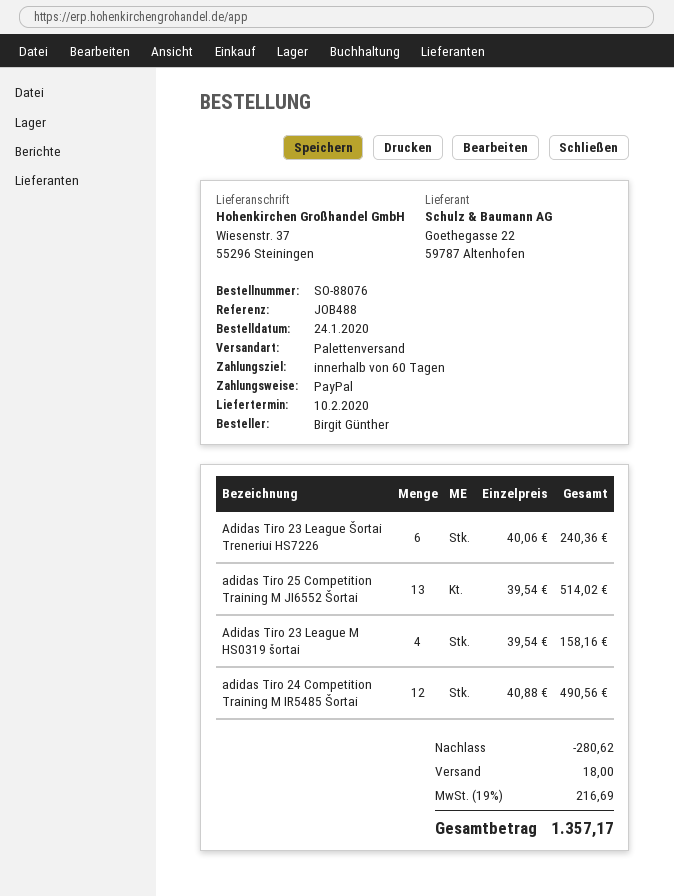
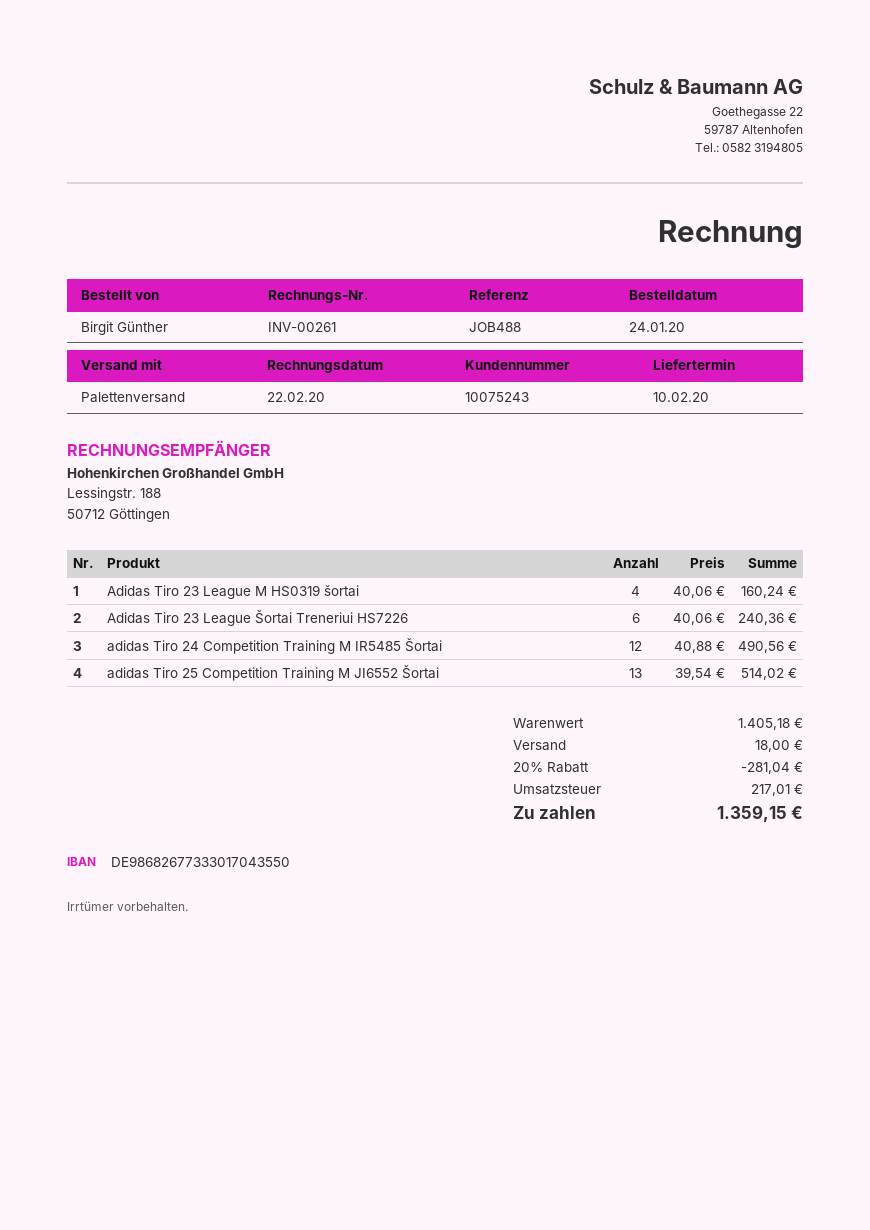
Adidas Tiro 23 League M HS0319 šortai: 4 x 39.54 = 158.16 -> 4 x 40.06 = 160.24
discount: 280.62 -> 281.04
tax: 216.69 -> 217.01
total: 1357.17 -> 1359.15

